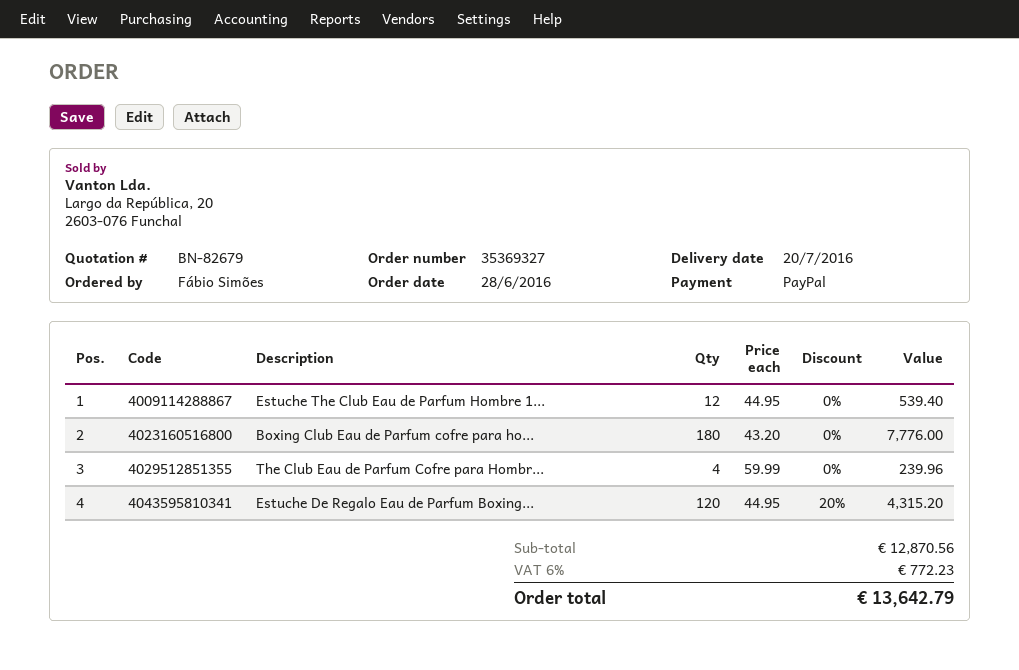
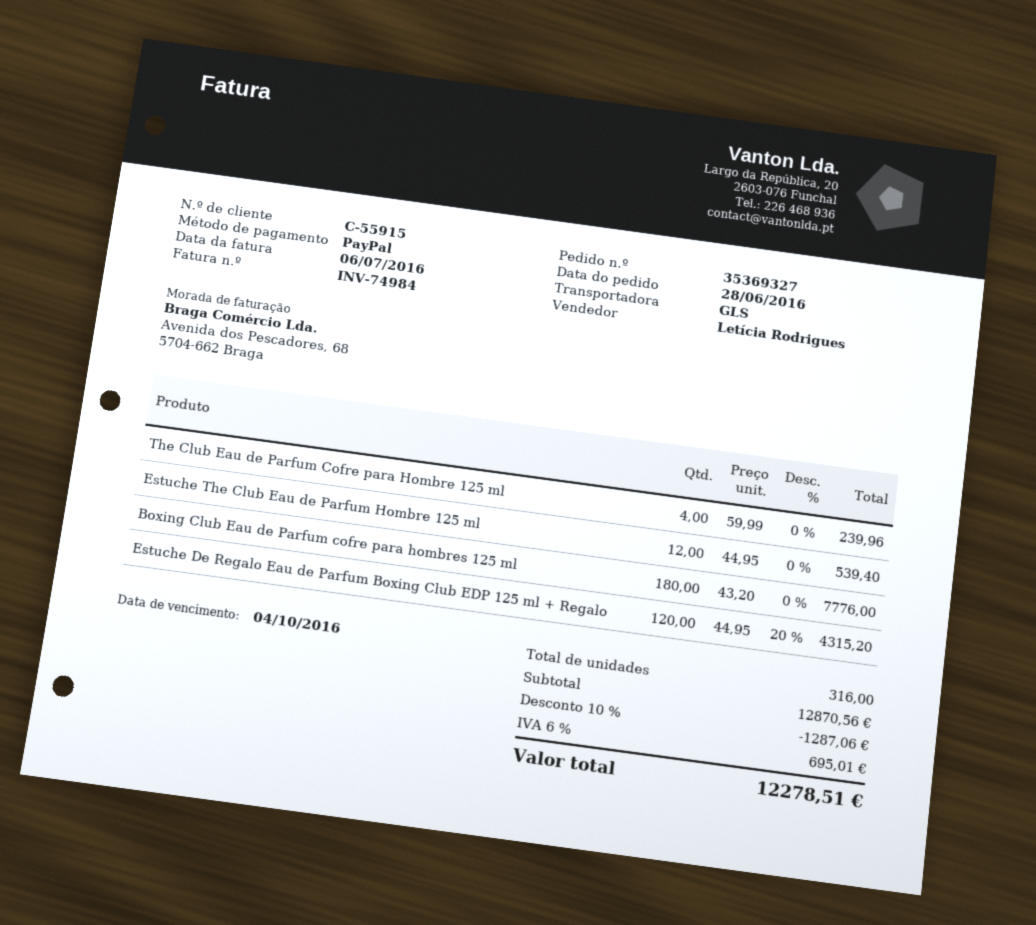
discount: none -> 10% = 1287.06
tax: 6% = 772.23 -> 6% = 695.01
total: 13642.79 -> 12278.51

